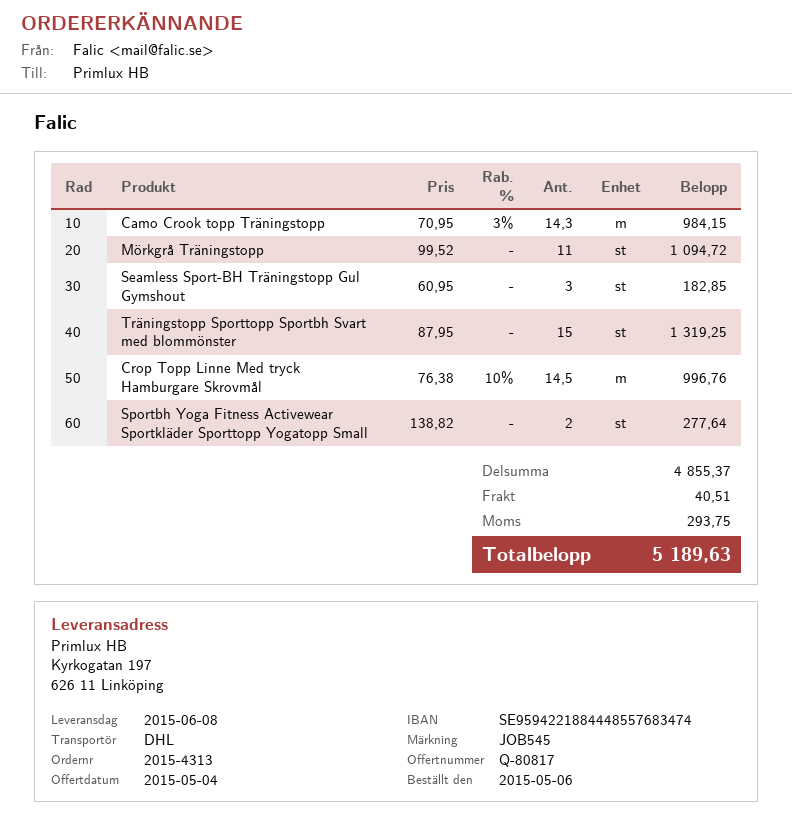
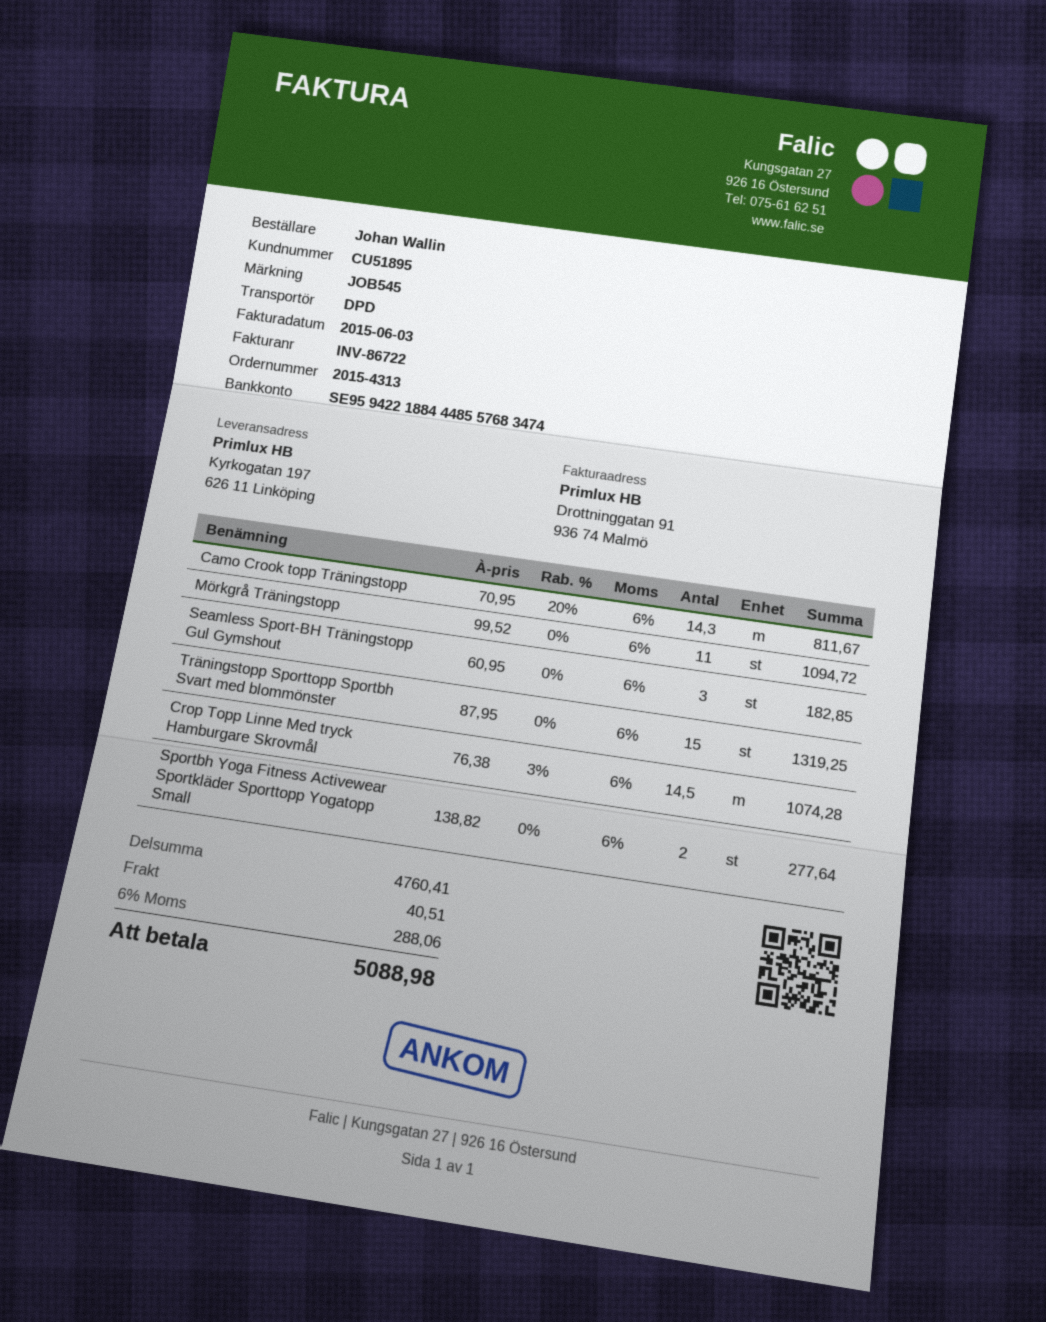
shipping method: DHL -> DPD
Camo Crook topp Träningstopp: 14.3 x 70.95 - 3% = 984.15 -> 14.3 x 70.95 - 20% = 811.67
Crop Topp Linne Med tryck Hamburgare Skrovmål: 14.5 x 76.38 - 10% = 996.76 -> 14.5 x 76.38 - 3% = 1074.28
subtotal: 4855.37 -> 4760.41
tax: 293.75 -> 288.06
total: 5189.63 -> 5088.98

